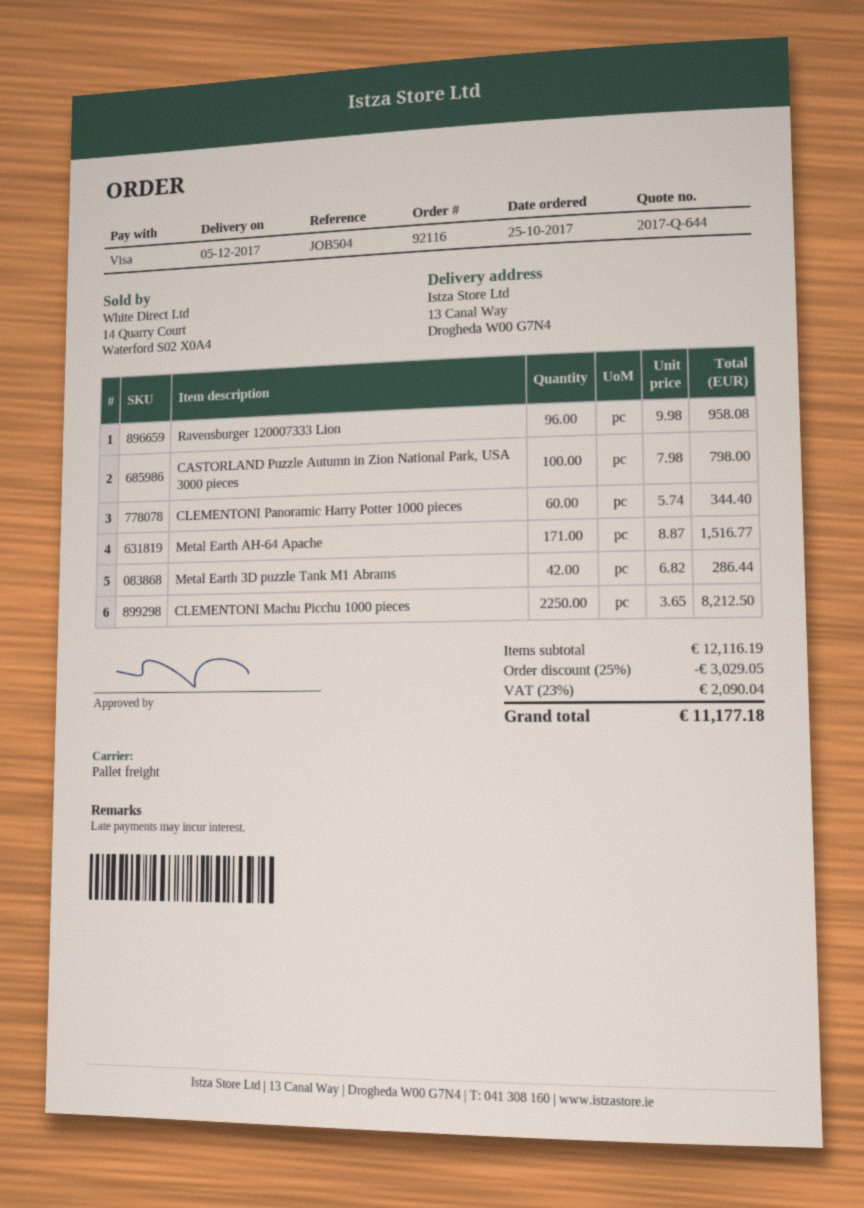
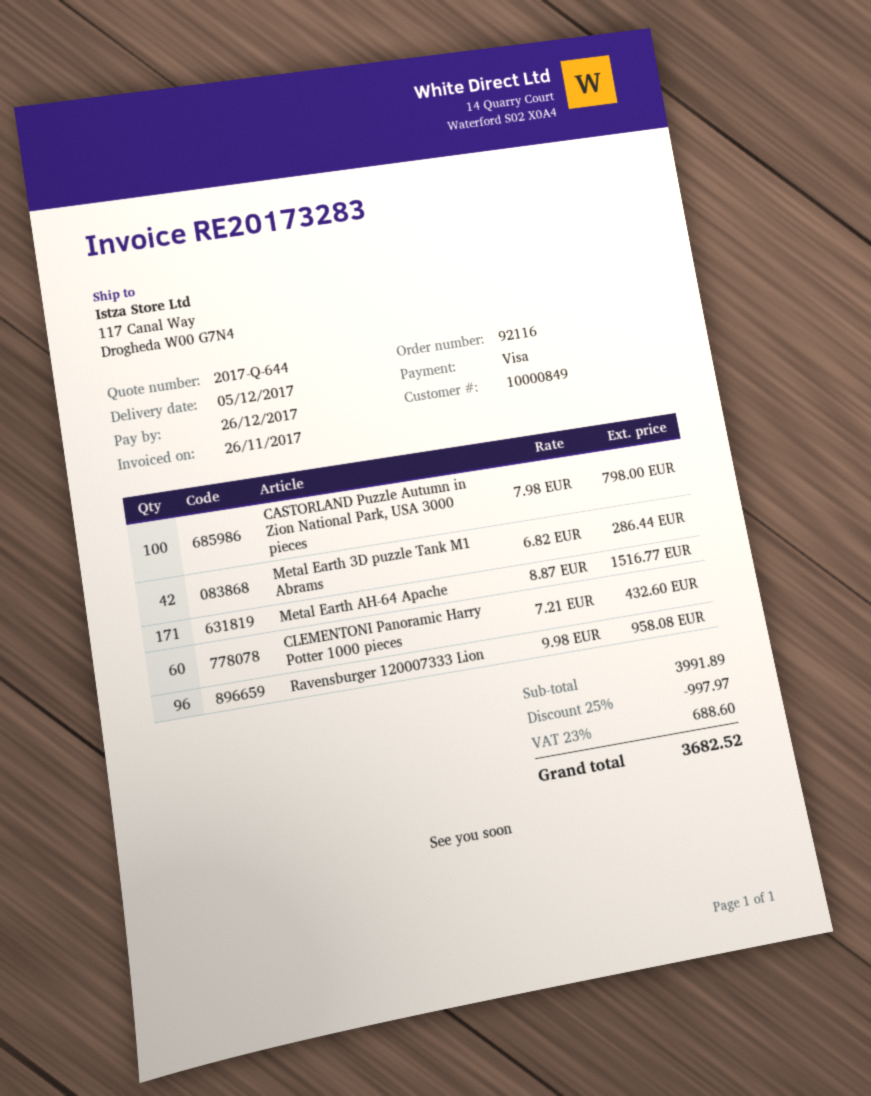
ship to: 13 Canal Way, Drogheda W00 G7N4 -> 117 Canal Way, Drogheda W00 G7N4
CLEMENTONI Panoramic Harry Potter 1000 pieces: 60 x 5.74 = 344.40 -> 60 x 7.21 = 432.60
CLEMENTONI Machu Picchu 1000 pieces: 2250 x 3.65 = 8212.50 -> none
subtotal: 12116.19 -> 3991.89
discount: 25% = 3029.05 -> 25% = 997.97
tax: 23% = 2090.04 -> 23% = 688.60
total: 11177.18 -> 3682.52

